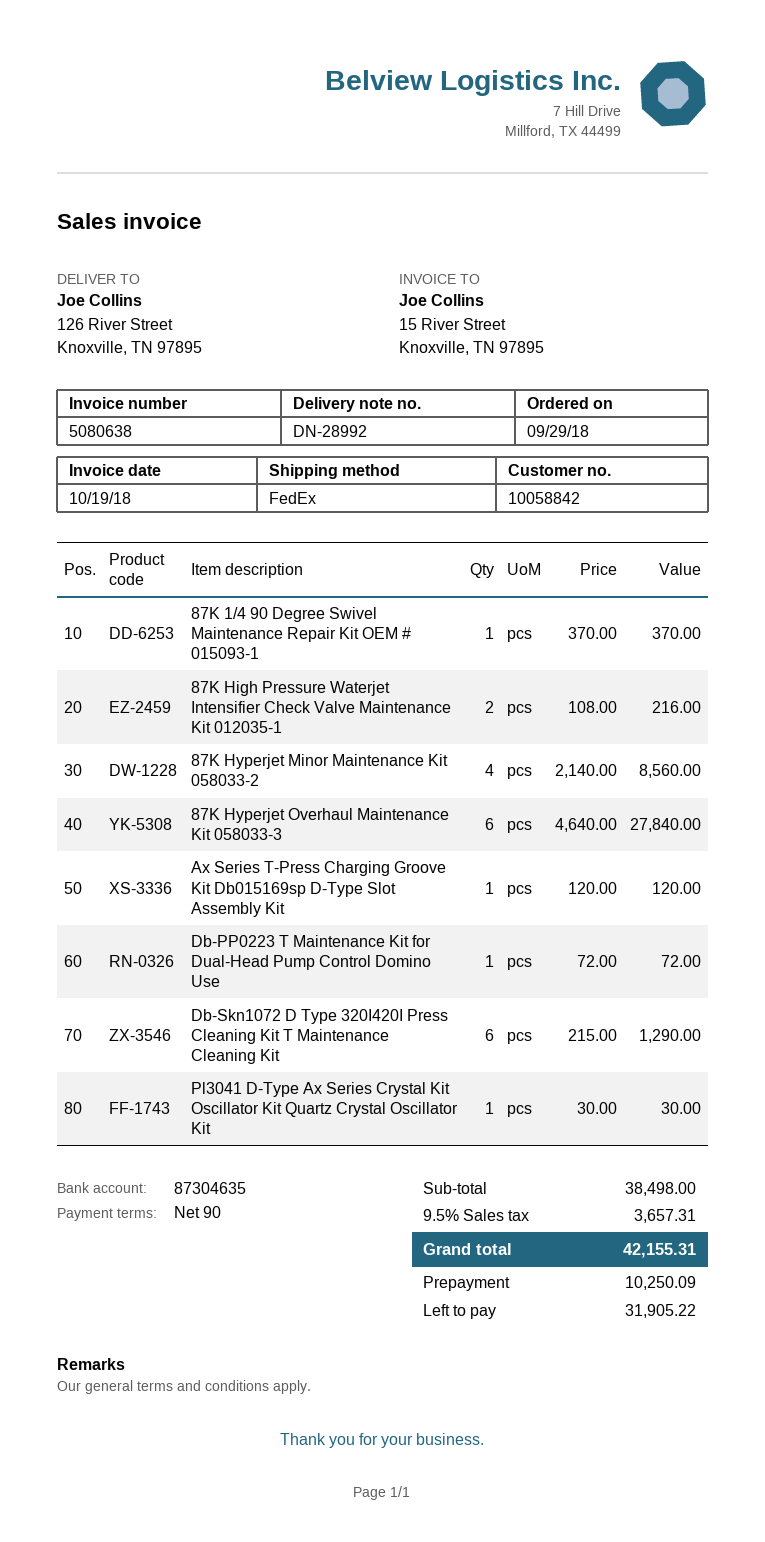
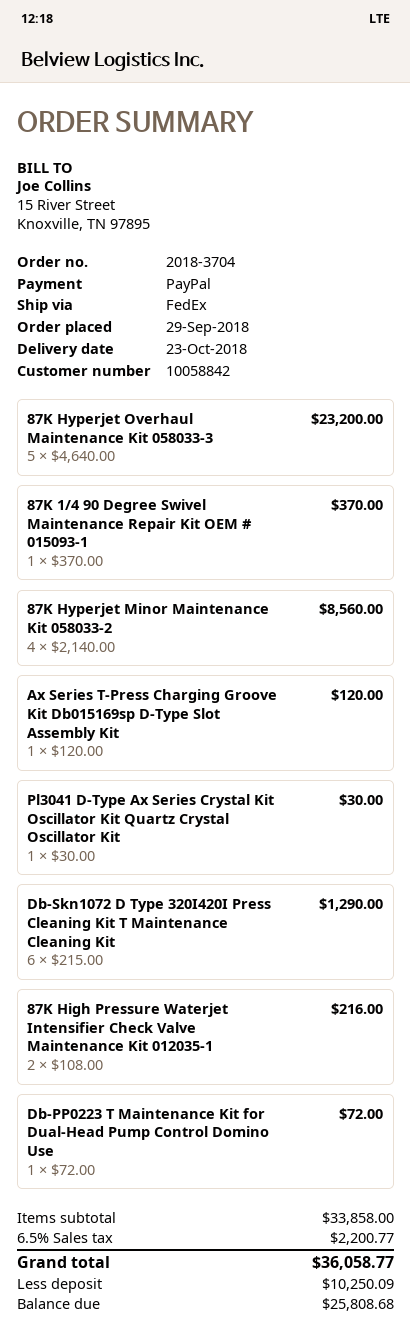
87K Hyperjet Overhaul Maintenance Kit 058033-3: 6 x 4640.00 = 27840.00 -> 5 x 4640.00 = 23200.00
subtotal: 38498.00 -> 33858.00
tax: 9.5% = 3657.31 -> 6.5% = 2200.77
total: 42155.31 -> 36058.77
balance: 31905.22 -> 25808.68

